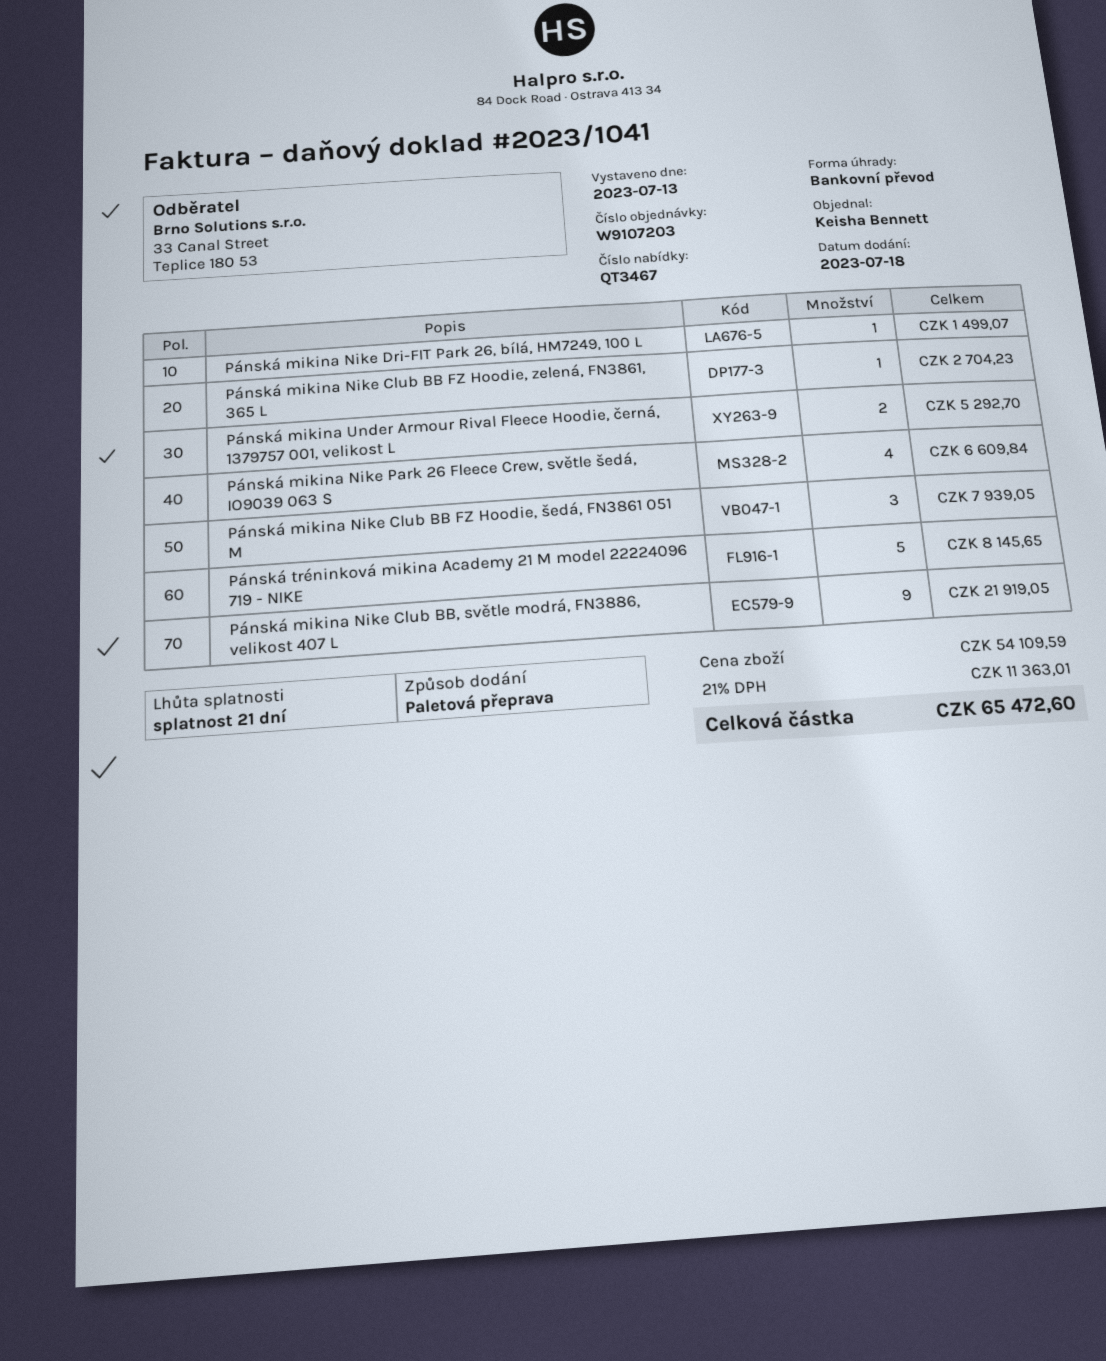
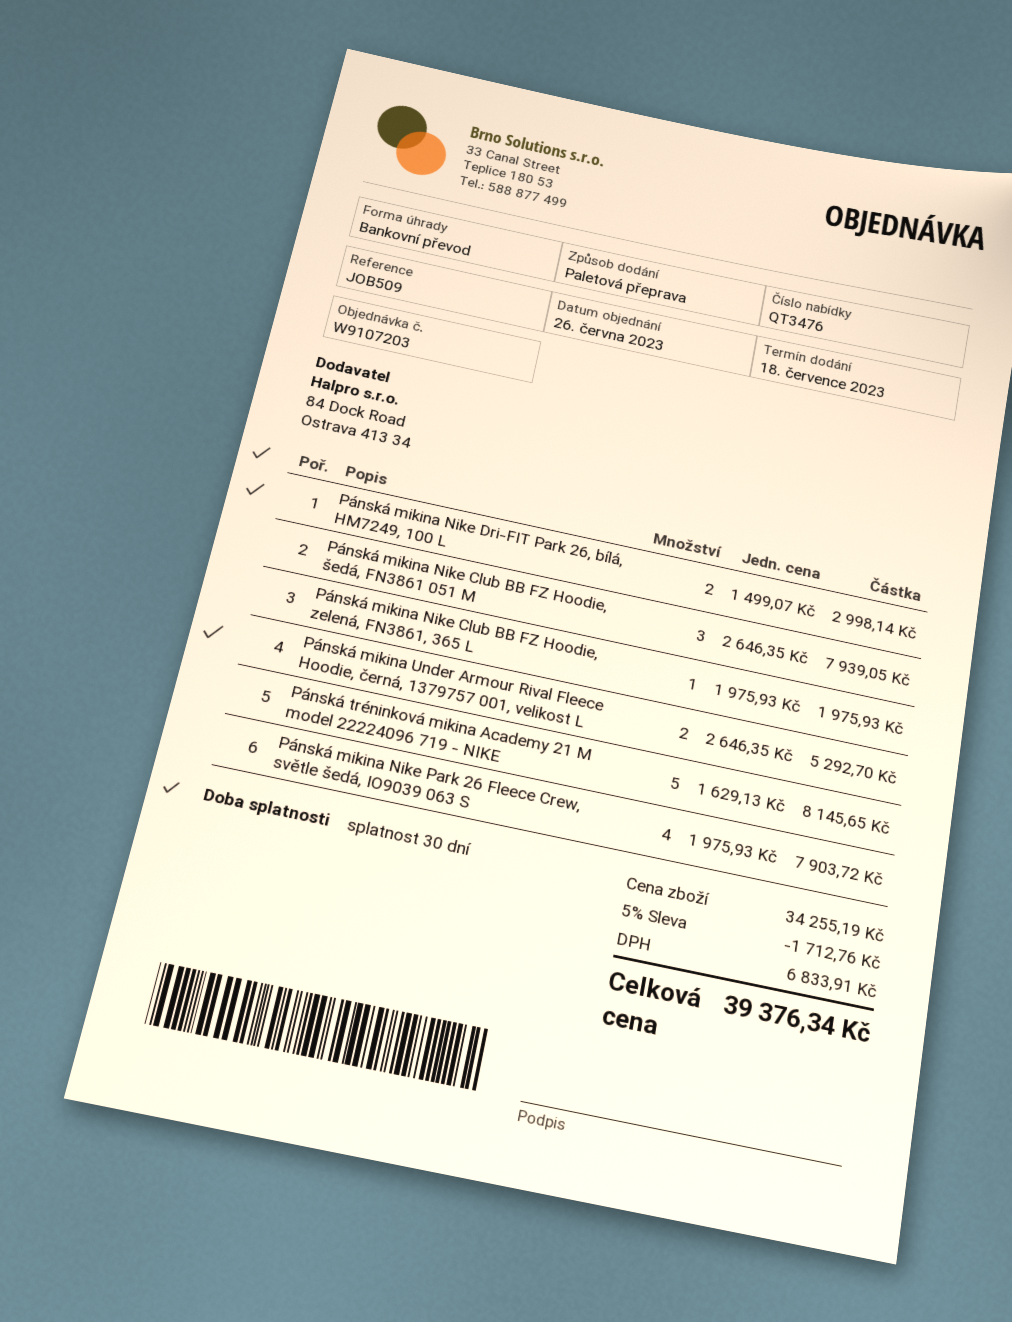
quote number: QT3467 -> QT3476
payment terms: 21 days -> 30 days
Pánská mikina Nike Dri-FIT Park 26, bílá, HM7249, 100 L: 1 for 1499.07 -> 2 for 2998.14
Pánská mikina Nike Club BB FZ Hoodie, zelená, FN3861, 365 L: 1 for 2704.23 -> 1 for 1975.93
Pánská mikina Nike Park 26 Fleece Crew, světle šedá, IO9039 063 S: 4 for 6609.84 -> 4 for 7903.72
Pánská mikina Nike Club BB, světle modrá, FN3886, velikost 407 L: 9 for 21919.05 -> none
subtotal: 54109.59 -> 34255.19
discount: none -> 5% = 1712.76
tax: 11363.01 -> 6833.91
total: 65472.60 -> 39376.34

